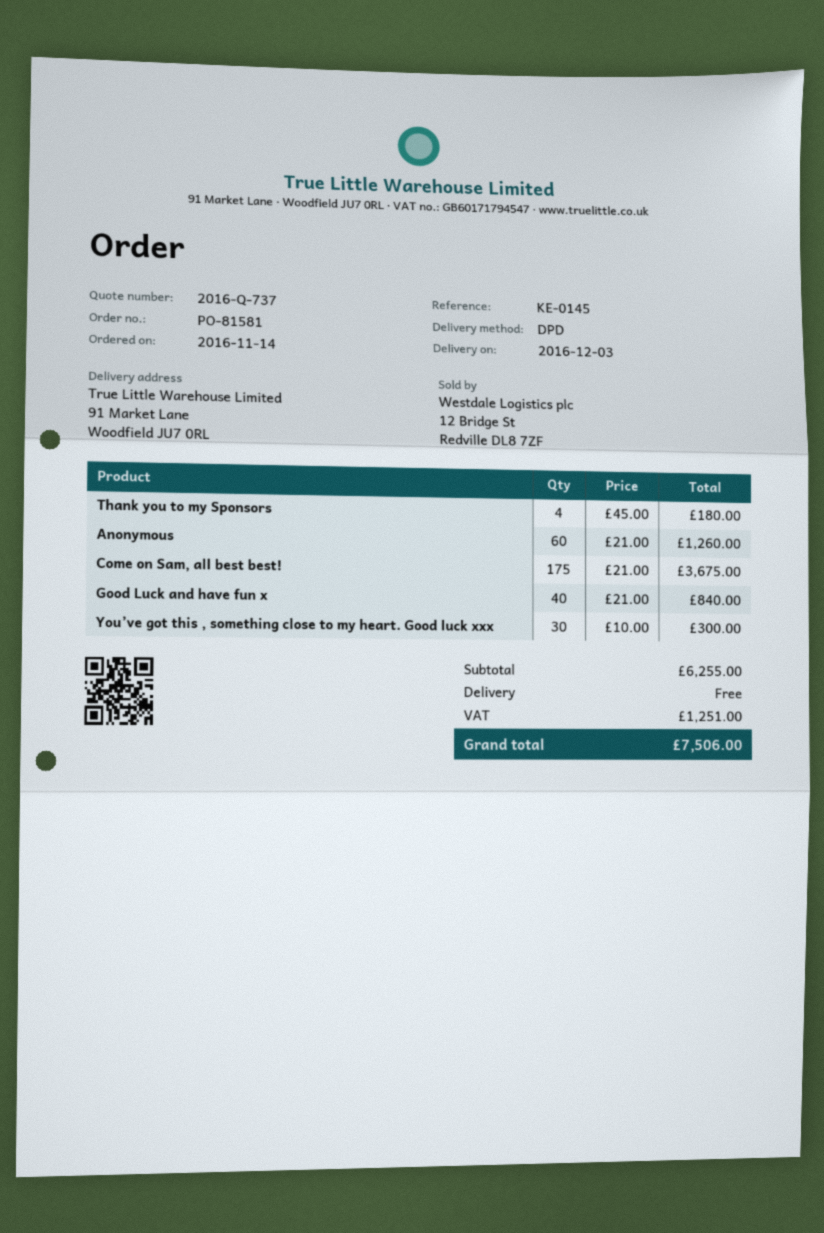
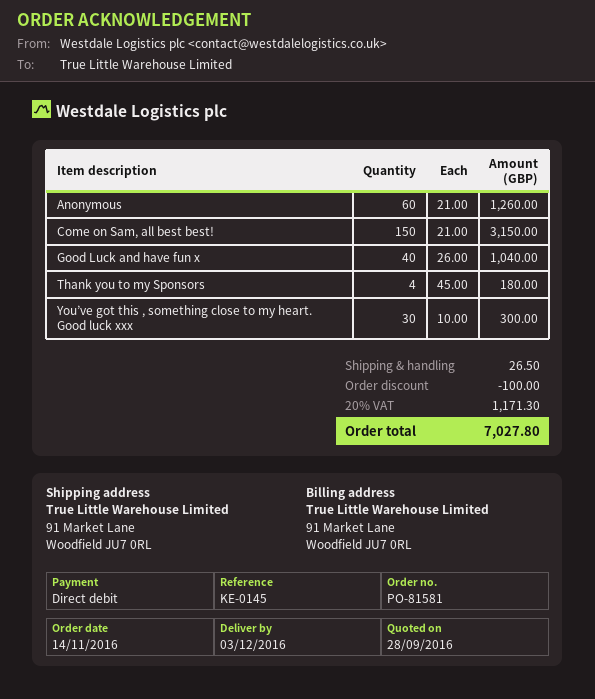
Come on Sam, all best best!: 175 x 21.00 = 3675.00 -> 150 x 21.00 = 3150.00
Good Luck and have fun x: 40 x 21.00 = 840.00 -> 40 x 26.00 = 1040.00
discount: none -> 100.00
shipping: 0.00 -> 26.50
tax: 1251.00 -> 1171.30
total: 7506.00 -> 7027.80

